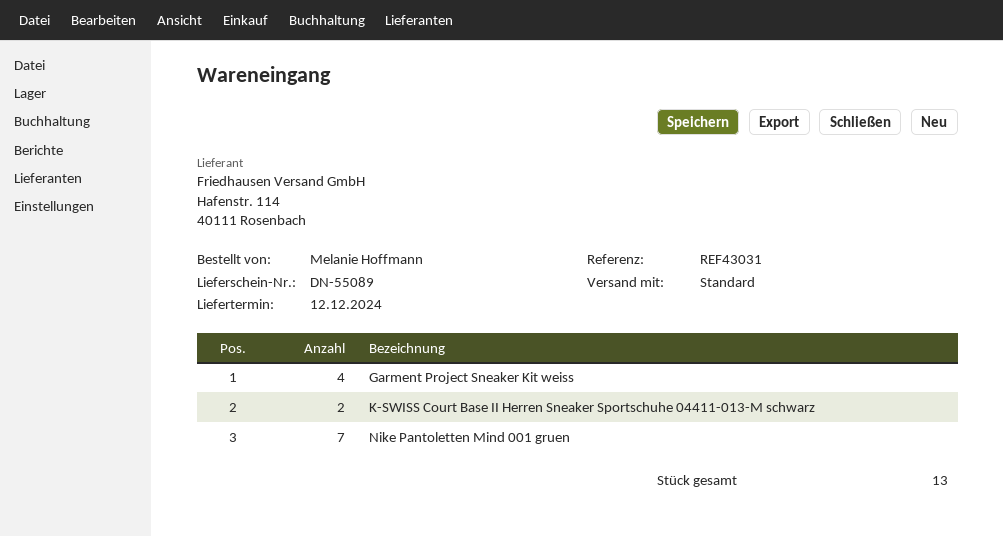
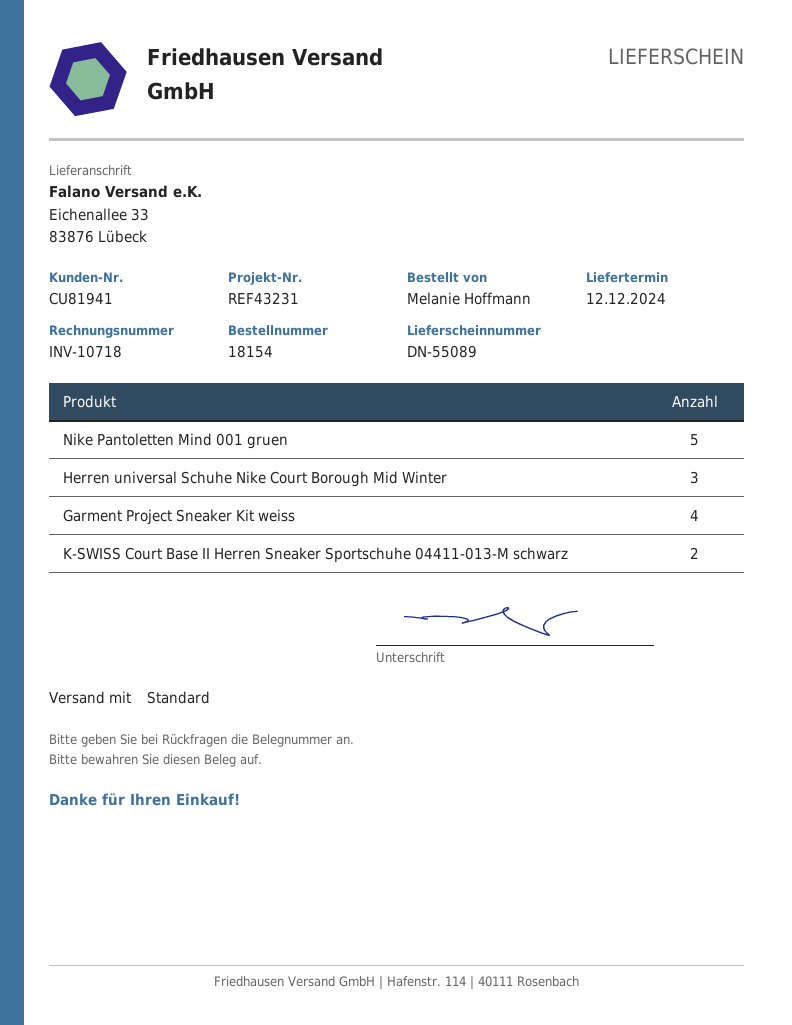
reference: REF43031 -> REF43231
Nike Pantoletten Mind 001 gruen: 7 -> 5
Herren universal Schuhe Nike Court Borough Mid Winter: none -> 3

